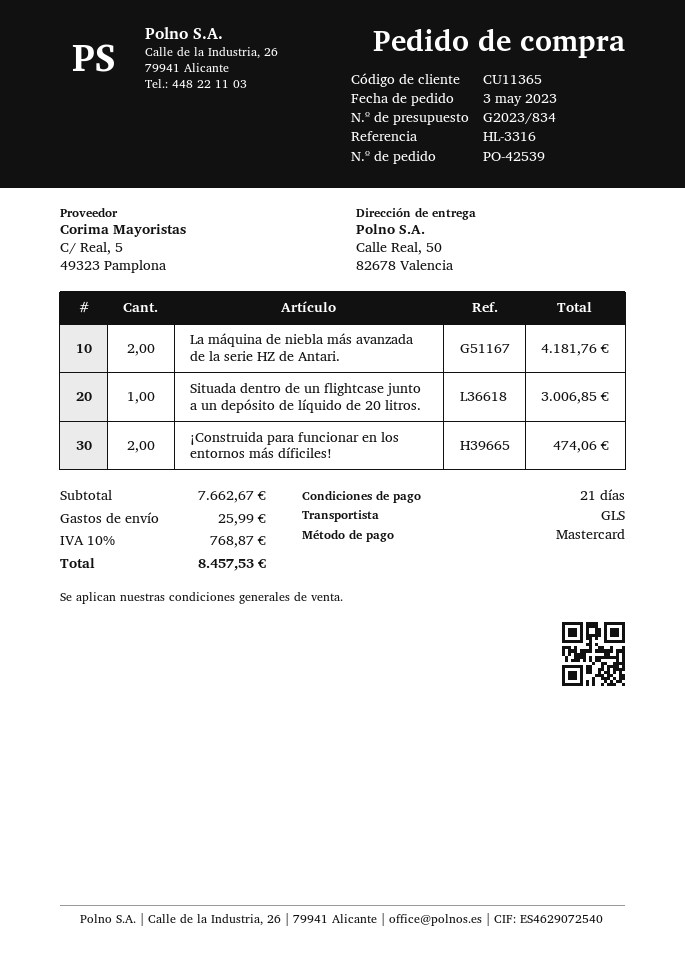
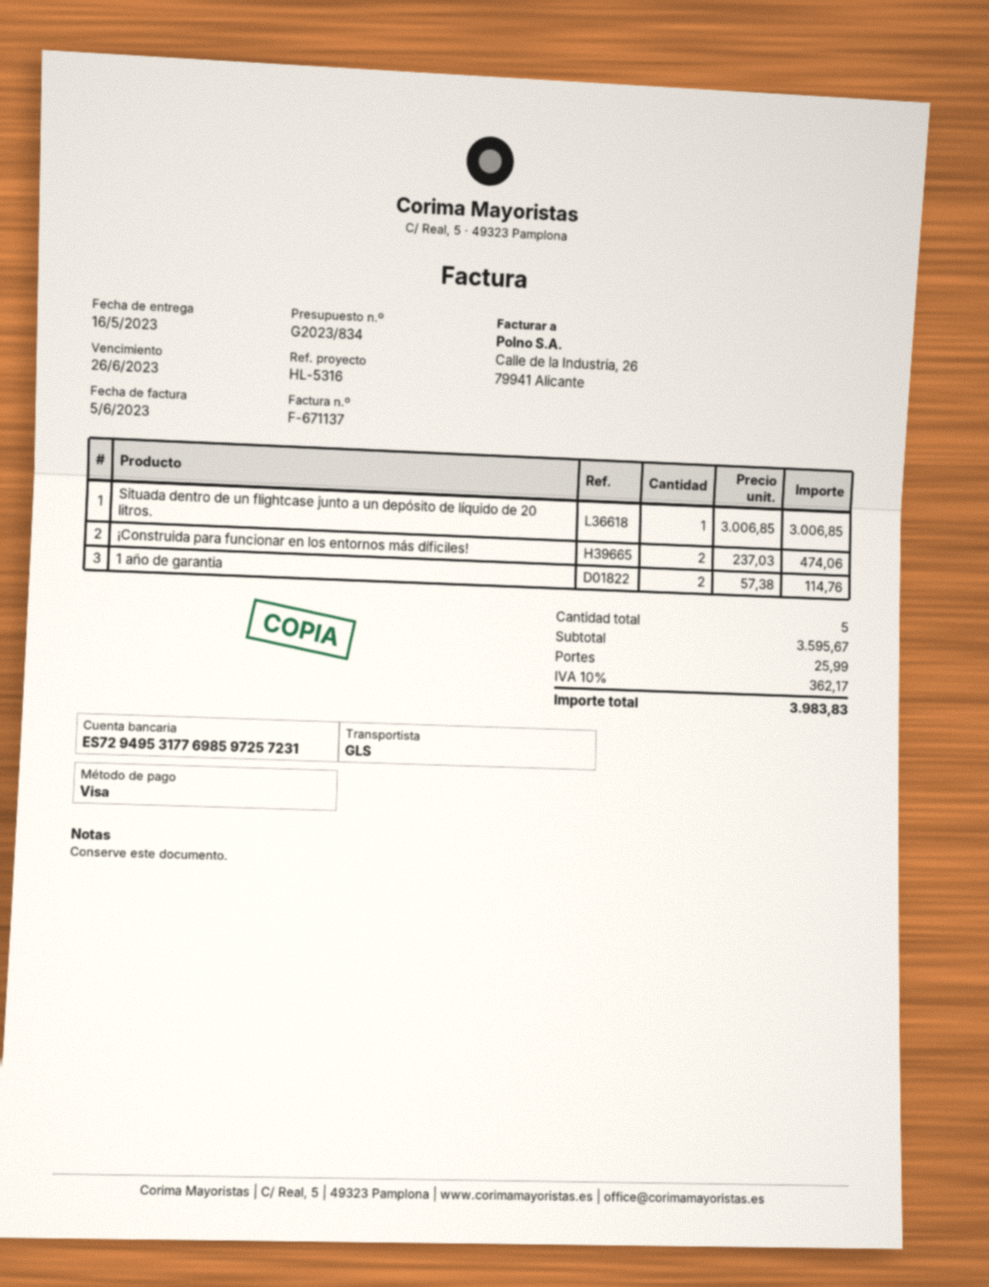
reference: HL-3316 -> HL-5316
payment method: Mastercard -> Visa
La máquina de niebla más avanzada de la serie HZ de Antari.: 2 for 4181.76 -> none
1 año de garantia: none -> 2 for 114.76
subtotal: 7662.67 -> 3595.67
tax: 10% = 768.87 -> 10% = 362.17
total: 8457.53 -> 3983.83

